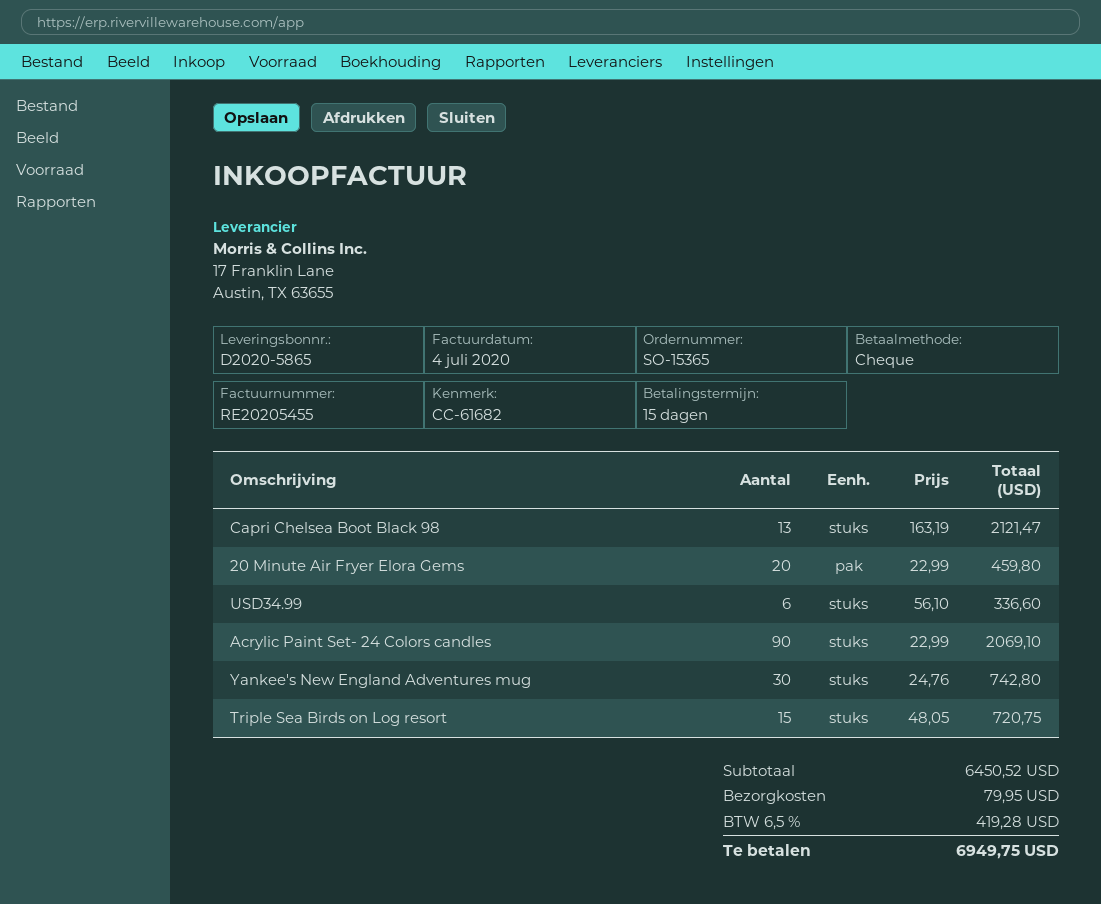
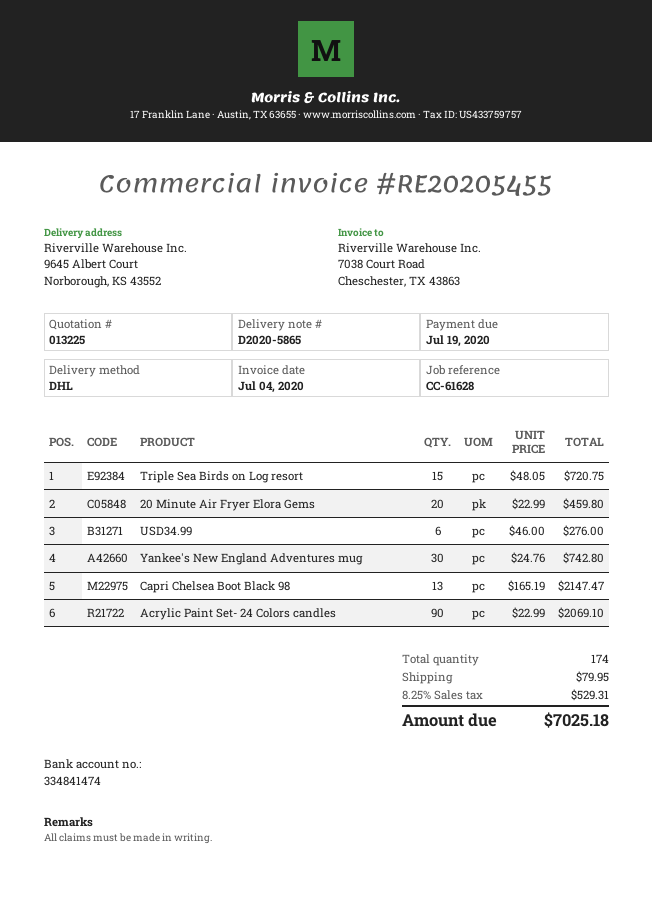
reference: CC-61682 -> CC-61628
Capri Chelsea Boot Black 98: 13 x 163.19 = 2121.47 -> 13 x 165.19 = 2147.47
USD34.99: 6 x 56.10 = 336.60 -> 6 x 46.00 = 276.00
tax: 6.5% = 419.28 -> 8.25% = 529.31
total: 6949.75 -> 7025.18

